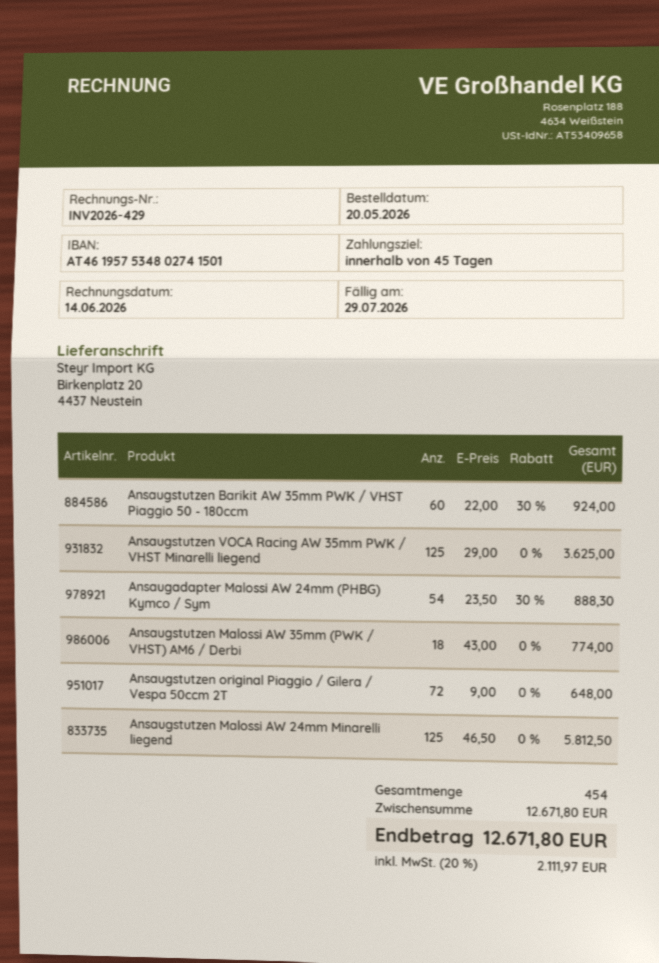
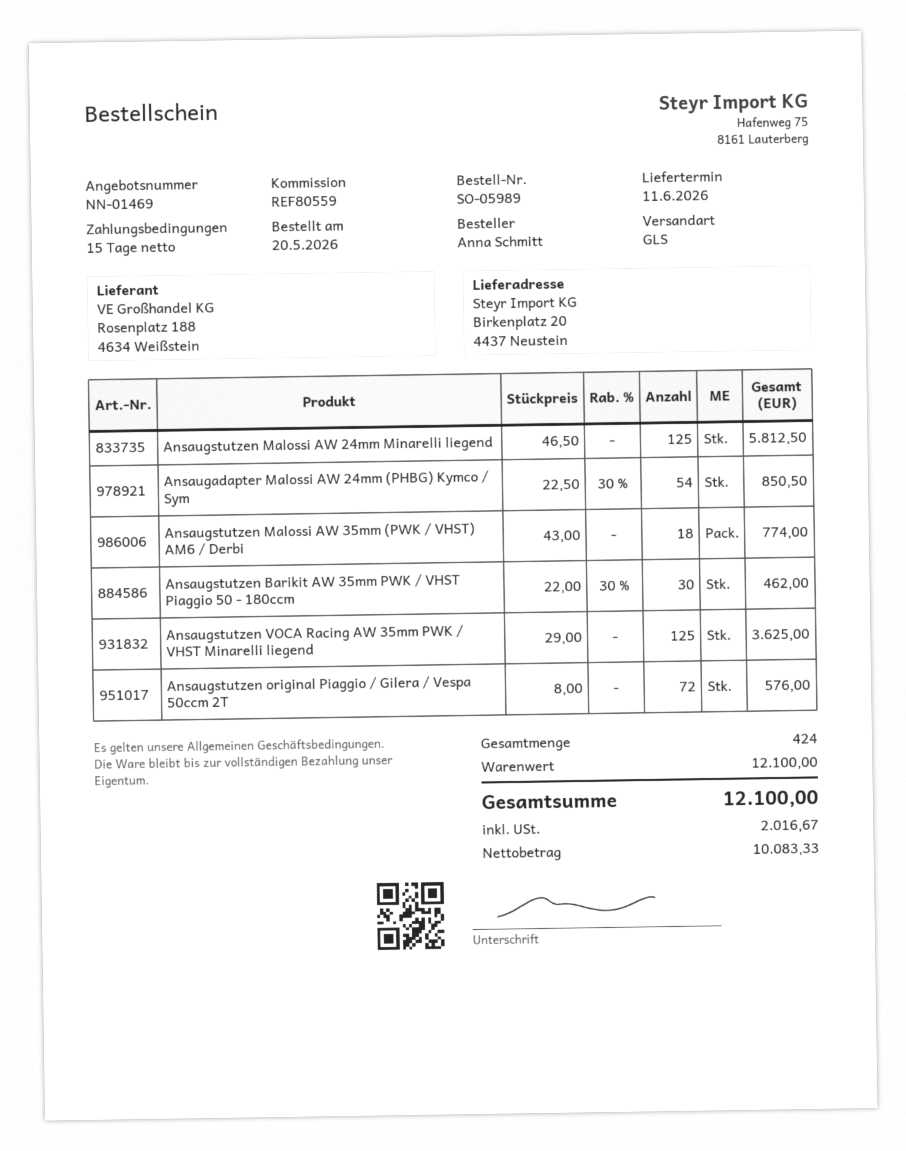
payment terms: 45 days -> 15 days
Ansaugstutzen Barikit AW 35mm PWK / VHST Piaggio 50 - 180ccm: 60 x 22.00 - 30% = 924.00 -> 30 x 22.00 - 30% = 462.00
Ansaugadapter Malossi AW 24mm (PHBG) Kymco / Sym: 54 x 23.50 - 30% = 888.30 -> 54 x 22.50 - 30% = 850.50
Ansaugstutzen original Piaggio / Gilera / Vespa 50ccm 2T: 72 x 9.00 = 648.00 -> 72 x 8.00 = 576.00
total quantity: 454 -> 424
subtotal: 12671.80 -> 12100.00
tax: 2111.97 -> 2016.67
total: 12671.80 -> 12100.00

